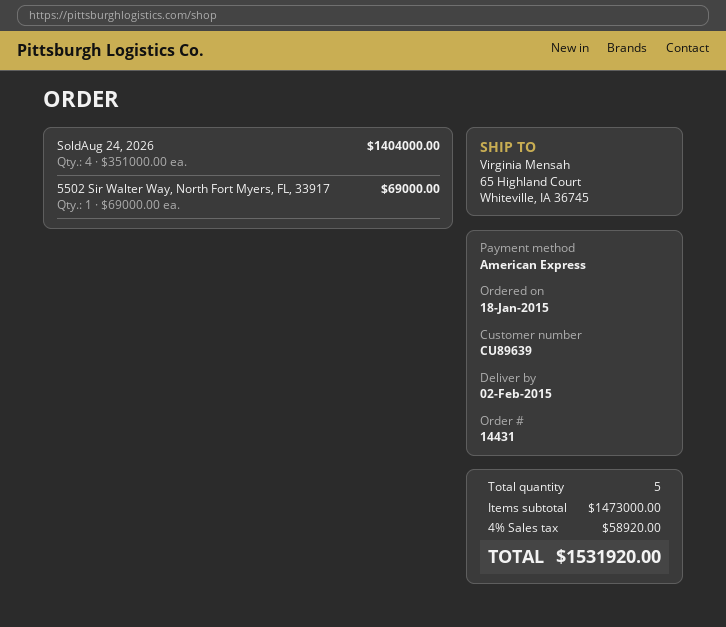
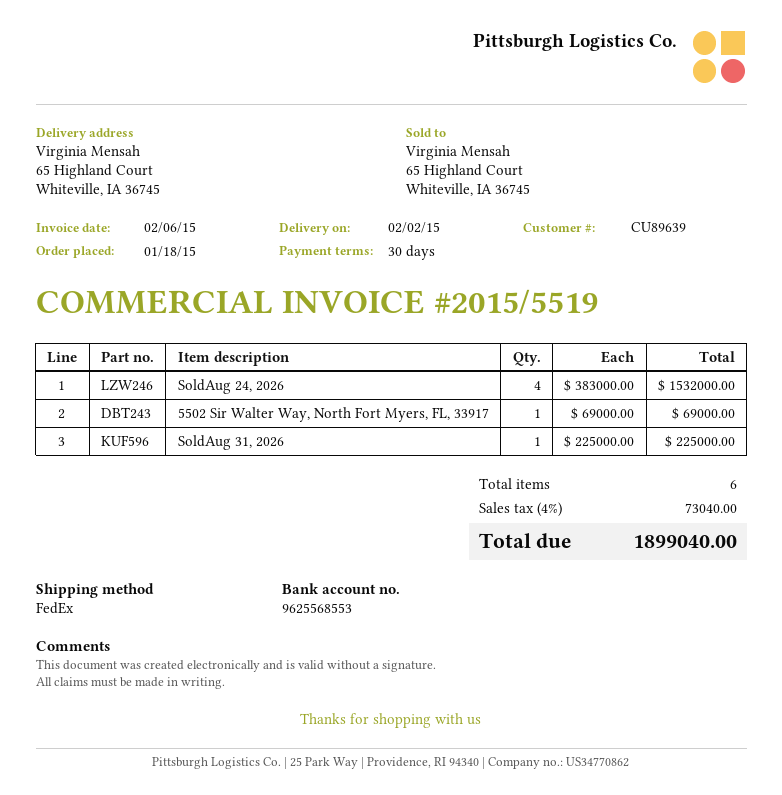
SoldAug 24, 2026: 4 x 351000.00 = 1404000.00 -> 4 x 383000.00 = 1532000.00
SoldAug 31, 2026: none -> 1 x 225000.00 = 225000.00
total quantity: 5 -> 6
tax: 4% = 58920.00 -> 4% = 73040.00
total: 1531920.00 -> 1899040.00

